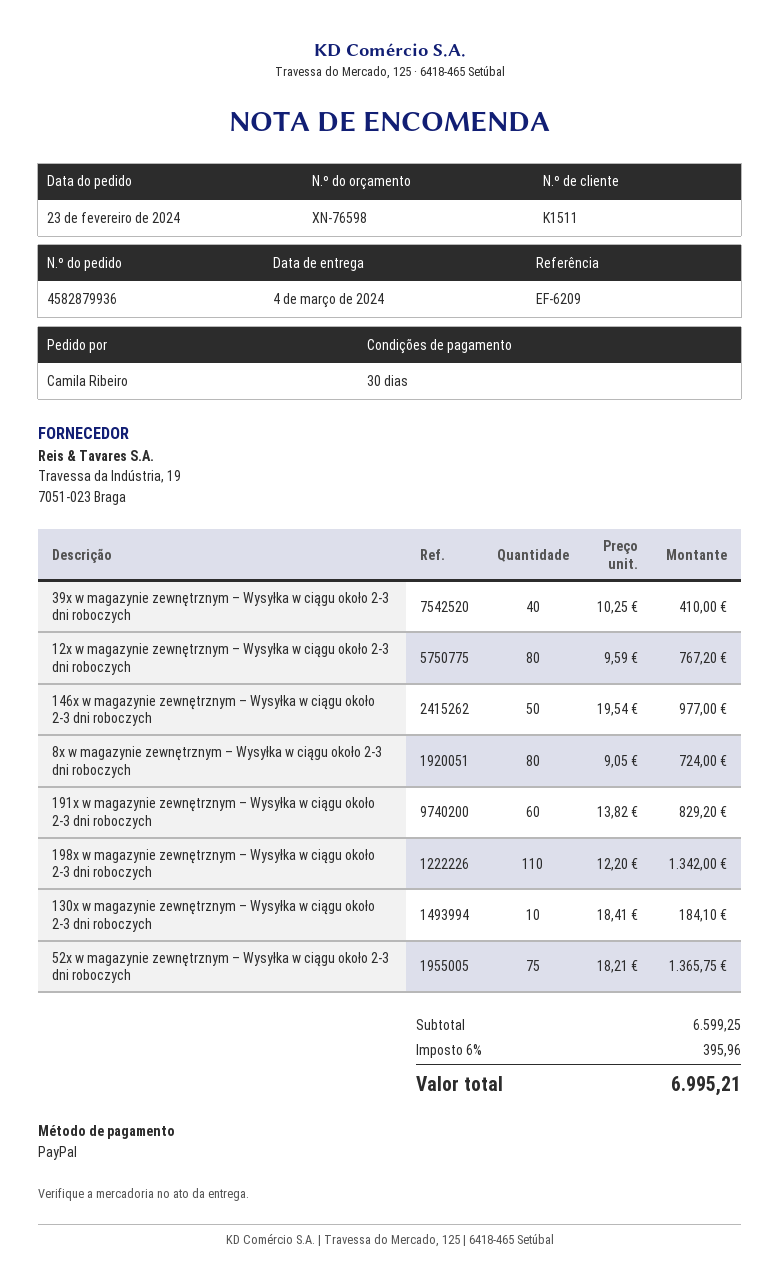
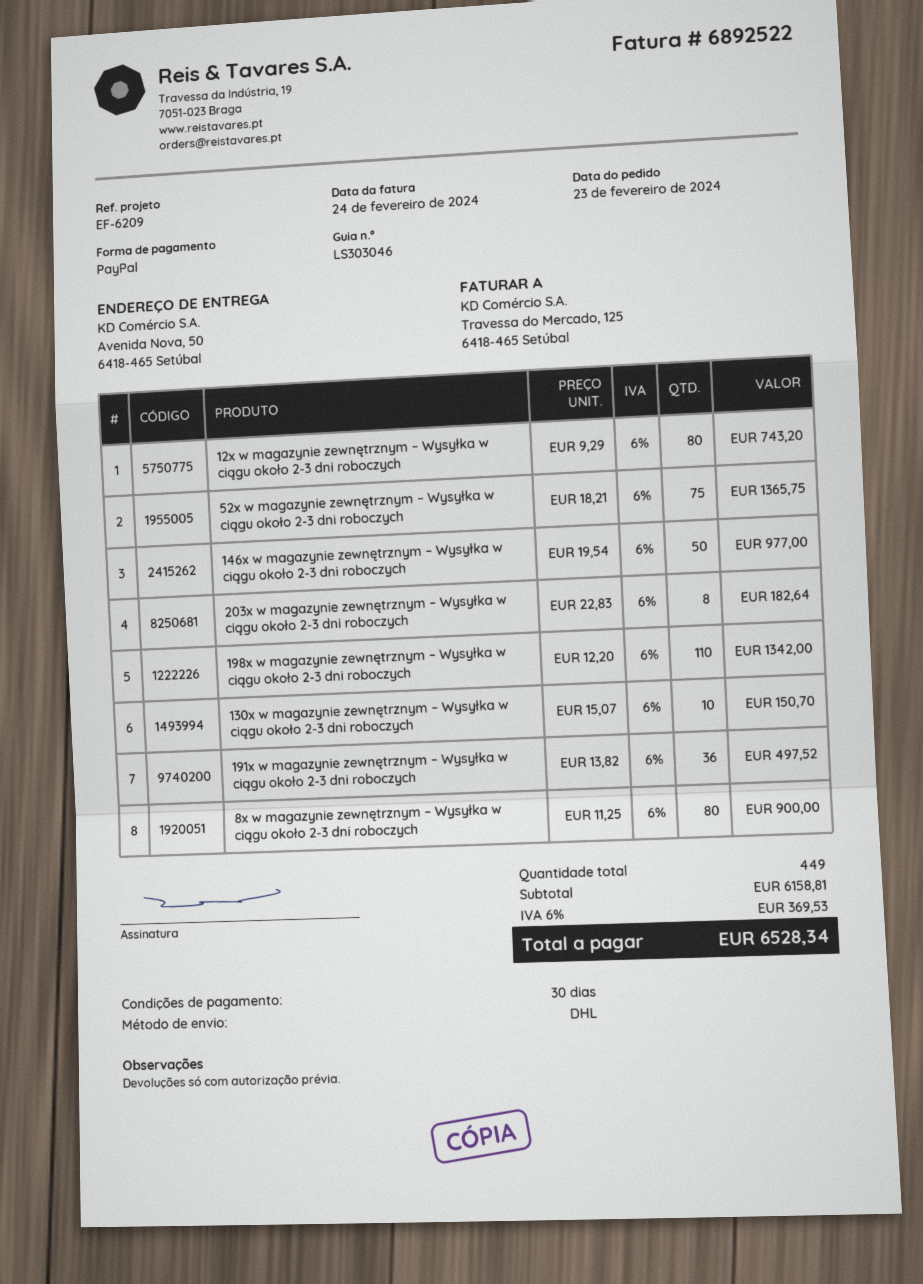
39x w magazynie zewnętrznym – Wysyłka w ciągu około 2-3 dni roboczych: 40 x 10.25 = 410.00 -> none
12x w magazynie zewnętrznym – Wysyłka w ciągu około 2-3 dni roboczych: 80 x 9.59 = 767.20 -> 80 x 9.29 = 743.20
8x w magazynie zewnętrznym – Wysyłka w ciągu około 2-3 dni roboczych: 80 x 9.05 = 724.00 -> 80 x 11.25 = 900.00
191x w magazynie zewnętrznym – Wysyłka w ciągu około 2-3 dni roboczych: 60 x 13.82 = 829.20 -> 36 x 13.82 = 497.52
130x w magazynie zewnętrznym – Wysyłka w ciągu około 2-3 dni roboczych: 10 x 18.41 = 184.10 -> 10 x 15.07 = 150.70
203x w magazynie zewnętrznym – Wysyłka w ciągu około 2-3 dni roboczych: none -> 8 x 22.83 = 182.64
subtotal: 6599.25 -> 6158.81
tax: 6% = 395.96 -> 6% = 369.53
total: 6995.21 -> 6528.34

